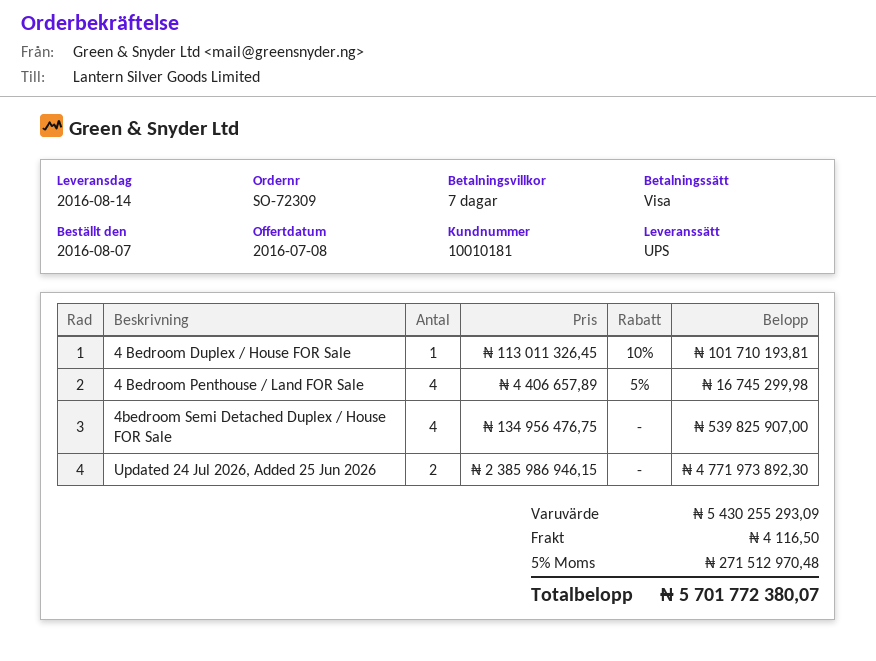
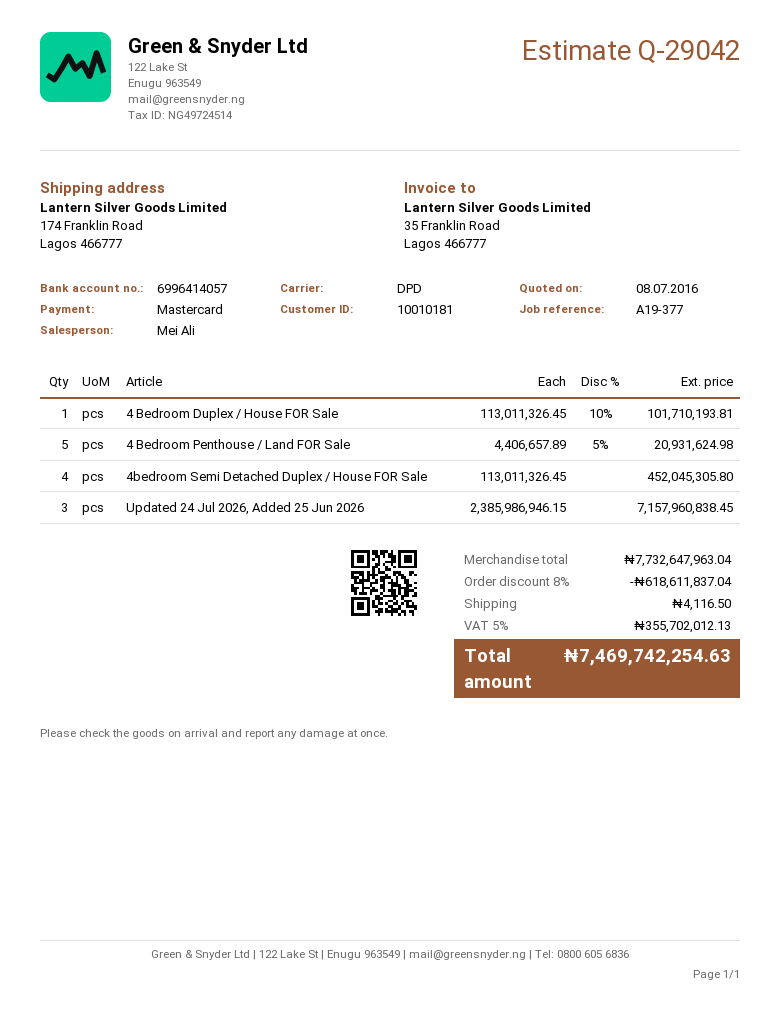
payment method: Visa -> Mastercard
shipping method: UPS -> DPD
4 Bedroom Penthouse / Land FOR Sale: 4 x 4406657.89 - 5% = 16745299.98 -> 5 x 4406657.89 - 5% = 20931624.98
4bedroom Semi Detached Duplex / House FOR Sale: 4 x 134956476.75 = 539825907.00 -> 4 x 113011326.45 = 452045305.80
Updated 24 Jul 2026, Added 25 Jun 2026: 2 x 2385986946.15 = 4771973892.30 -> 3 x 2385986946.15 = 7157960838.45
subtotal: 5430255293.09 -> 7732647963.04
discount: none -> 8% = 618611837.04
tax: 5% = 271512970.48 -> 5% = 355702012.13
total: 5701772380.07 -> 7469742254.63

